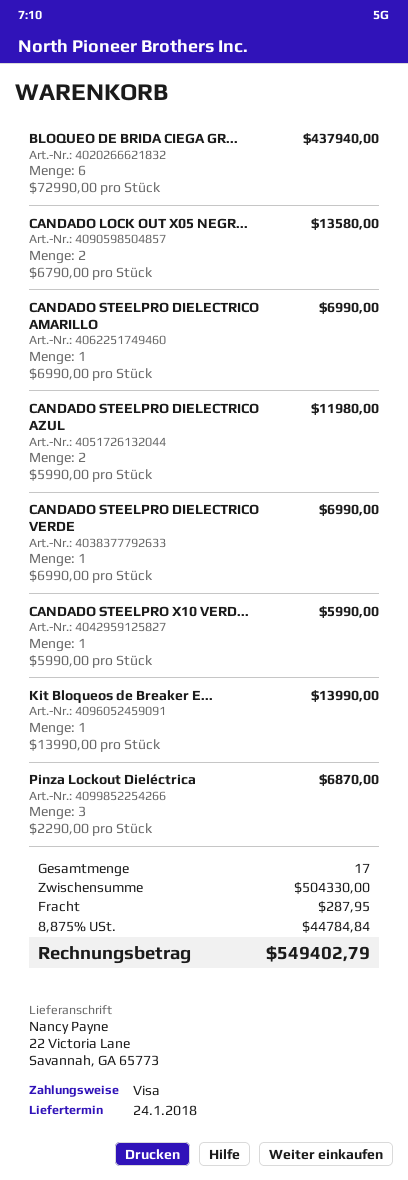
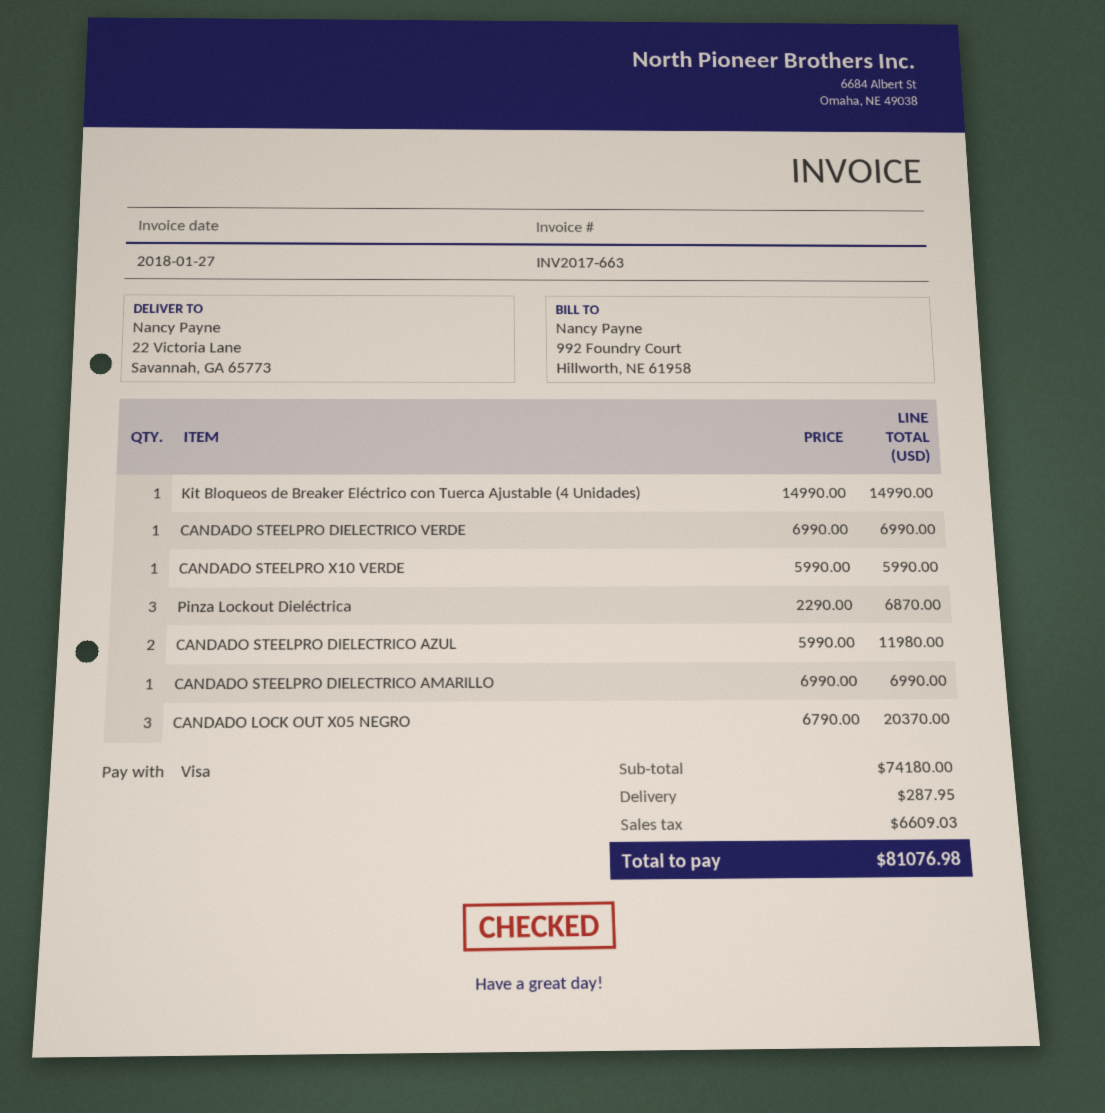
BLOQUEO DE BRIDA CIEGA GR...: 6 x 72990.00 = 437940.00 -> none
CANDADO LOCK OUT X05 NEGR...: 2 x 6790.00 = 13580.00 -> 3 x 6790.00 = 20370.00
Kit Bloqueos de Breaker E...: 1 x 13990.00 = 13990.00 -> 1 x 14990.00 = 14990.00
subtotal: 504330.00 -> 74180.00
tax: 44784.84 -> 6609.03
total: 549402.79 -> 81076.98

